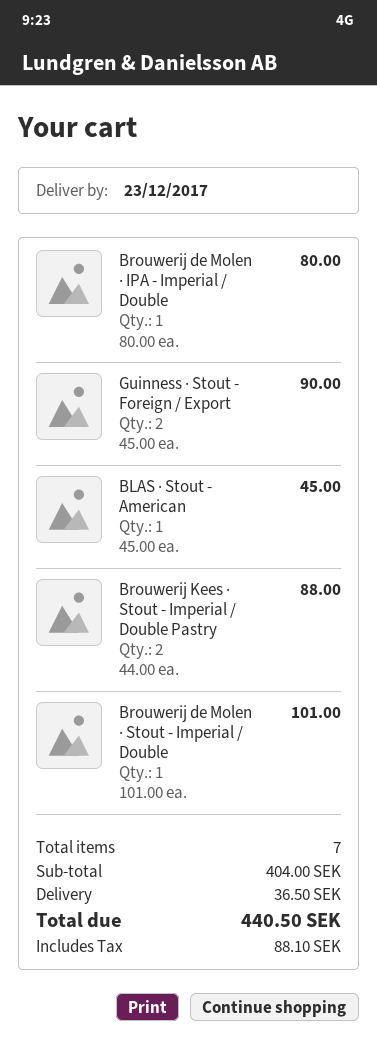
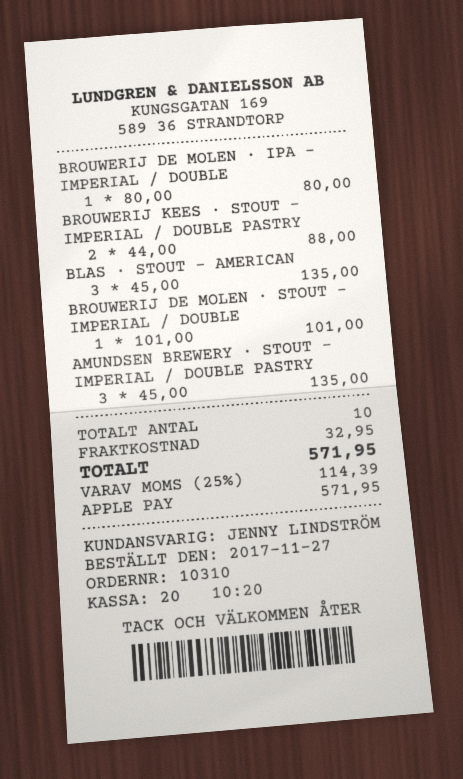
Guinness · Stout - Foreign / Export: 2 x 45.00 = 90.00 -> none
BLAS · Stout - American: 1 x 45.00 = 45.00 -> 3 x 45.00 = 135.00
AMUNDSEN BREWERY · STOUT - IMPERIAL / DOUBLE PASTRY: none -> 3 x 45.00 = 135.00
total quantity: 7 -> 10
shipping: 36.50 -> 32.95
tax: 88.10 -> 114.39
total: 440.50 -> 571.95

